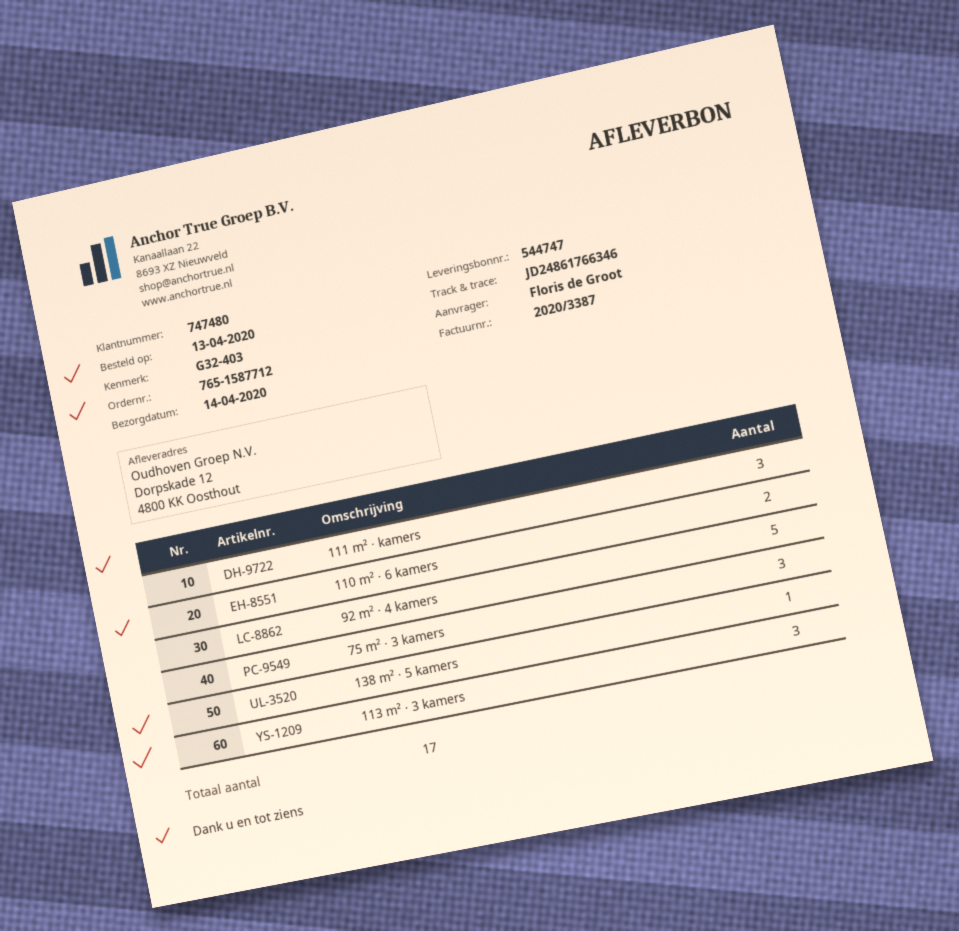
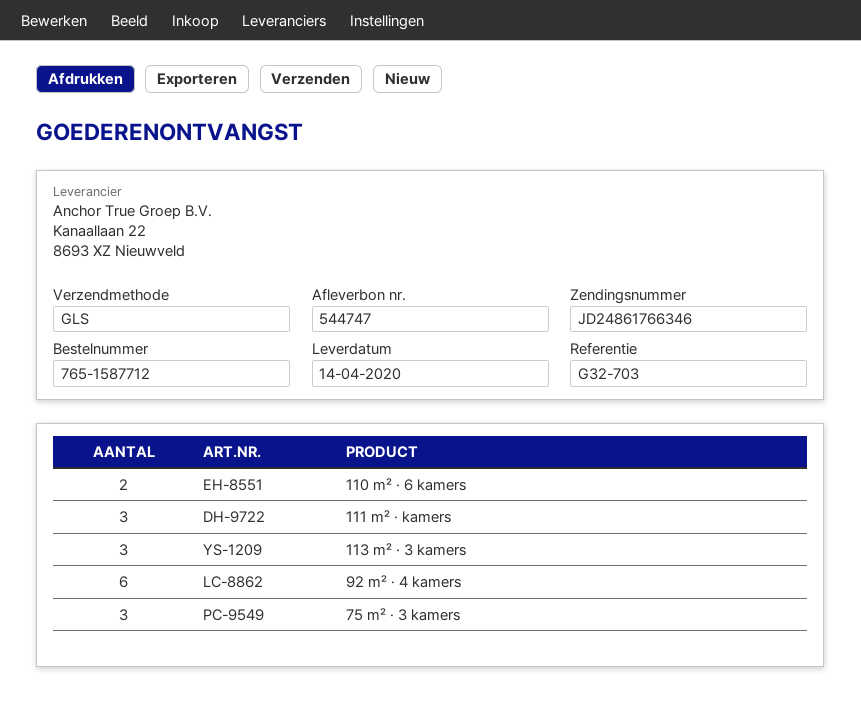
reference: G32-403 -> G32-703
92 m² · 4 kamers: 5 -> 6
138 m² · 5 kamers: 1 -> none

